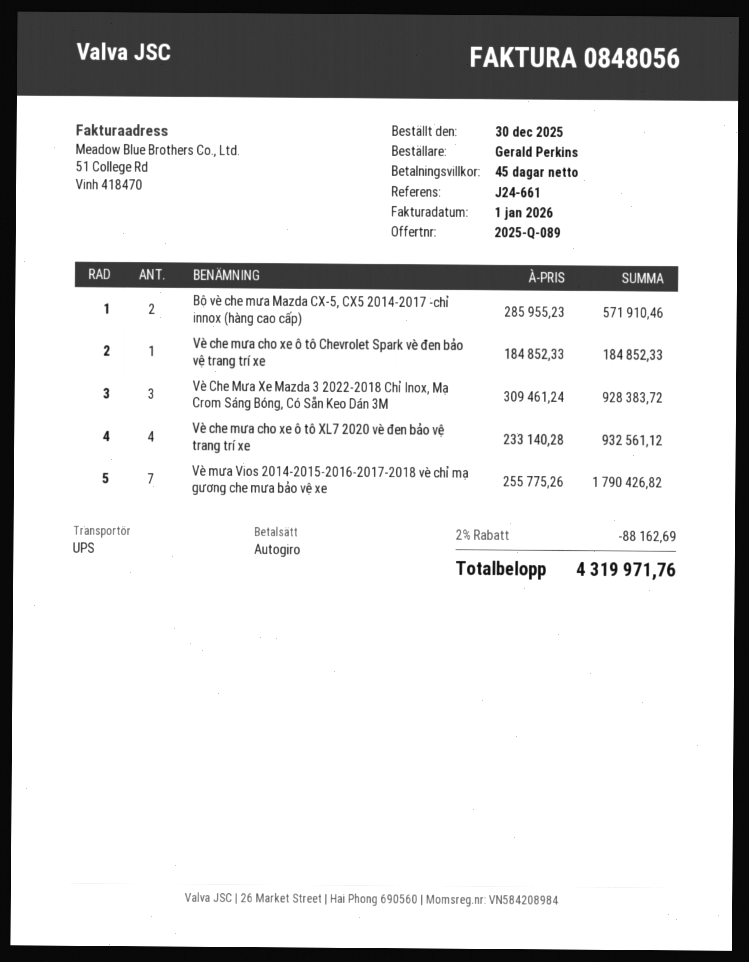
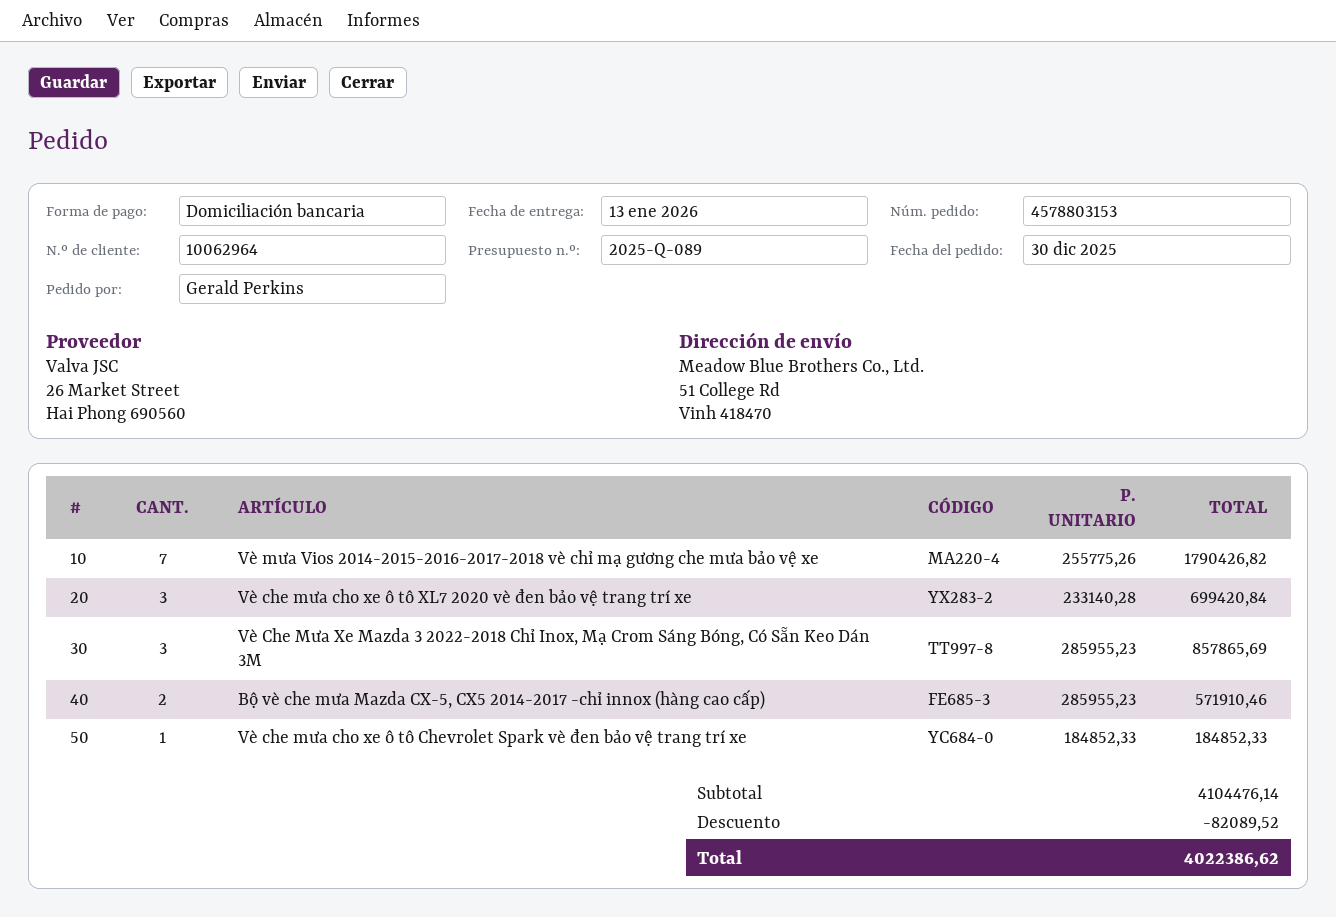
Vè Che Mưa Xe Mazda 3 2022-2018 Chỉ Inox, Mạ Crom Sáng Bóng, Có Sẵn Keo Dán 3M: 3 x 309461.24 = 928383.72 -> 3 x 285955.23 = 857865.69
Vè che mưa cho xe ô tô XL7 2020 vè đen bảo vệ trang trí xe: 4 x 233140.28 = 932561.12 -> 3 x 233140.28 = 699420.84
discount: 88162.69 -> 82089.52
total: 4319971.76 -> 4022386.62

